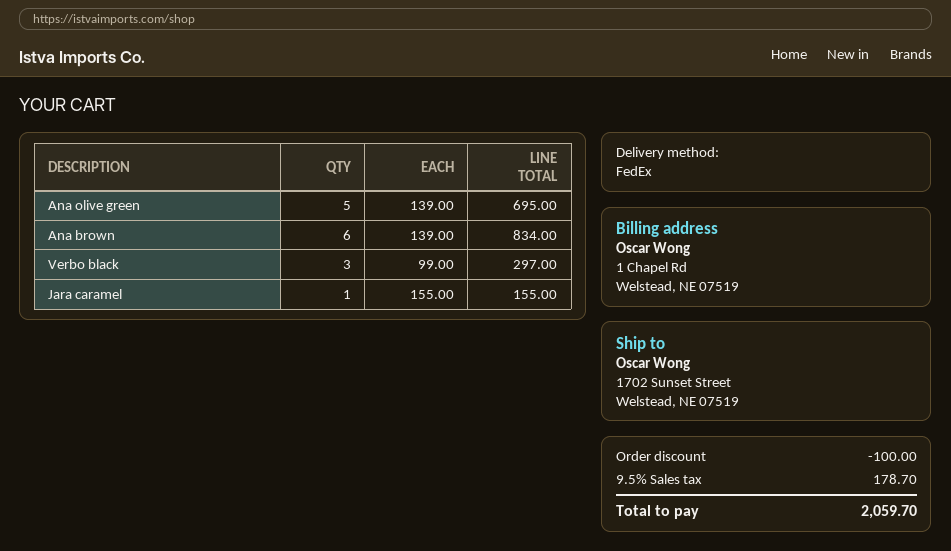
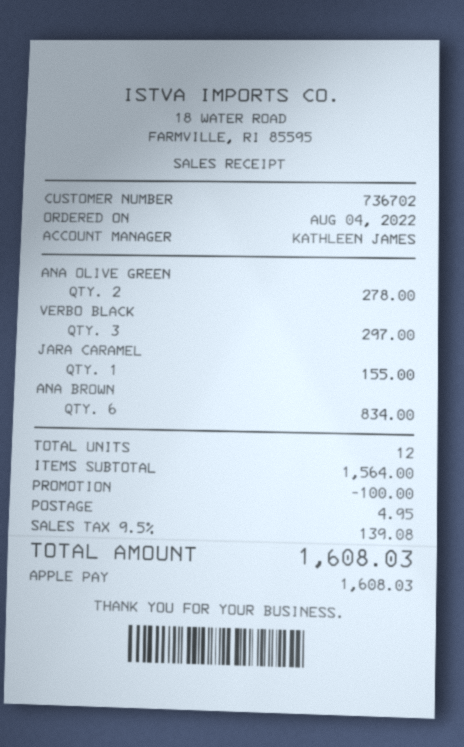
Ana olive green: 5 for 695.00 -> 2 for 278.00
shipping: none -> 4.95
tax: 9.5% = 178.70 -> 9.5% = 139.08
total: 2059.70 -> 1608.03

